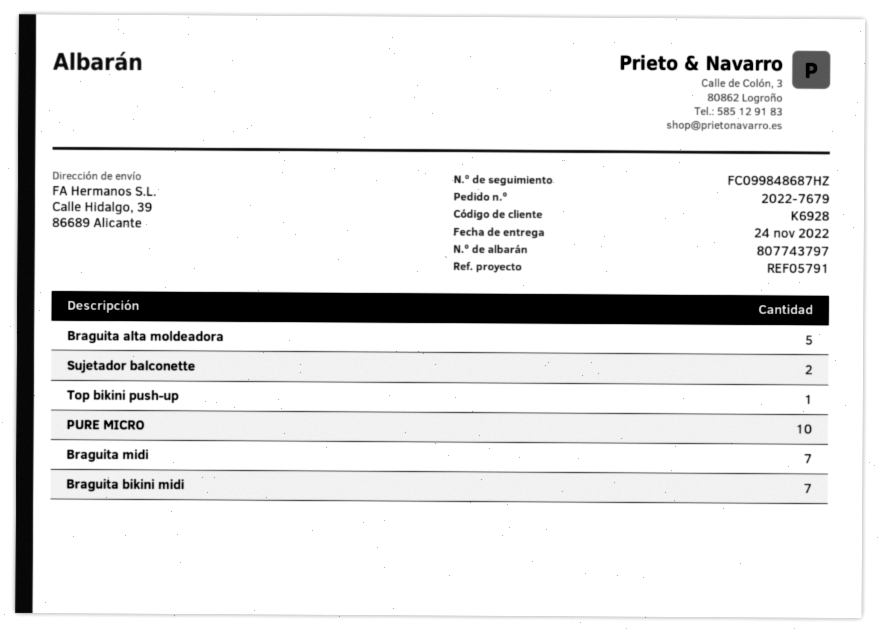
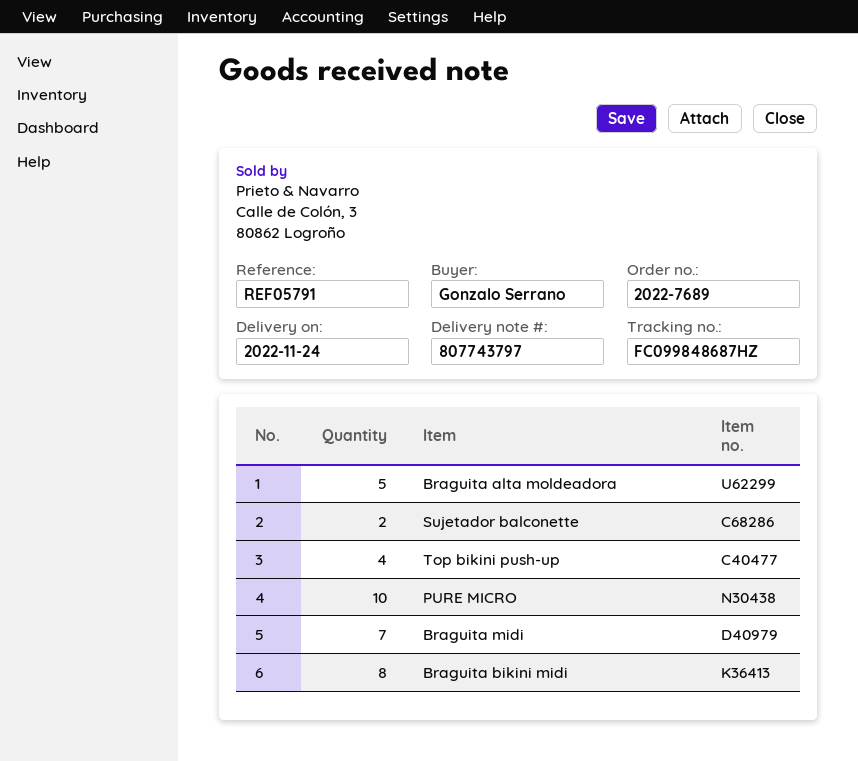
order number: 2022-7679 -> 2022-7689
Top bikini push-up: 1 -> 4
Braguita bikini midi: 7 -> 8

